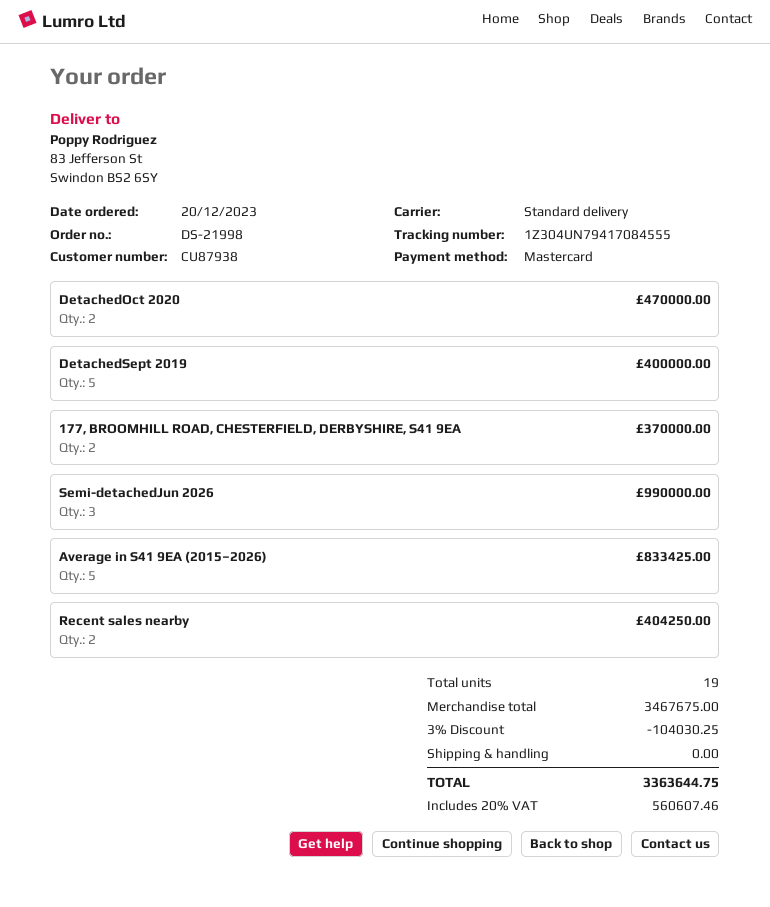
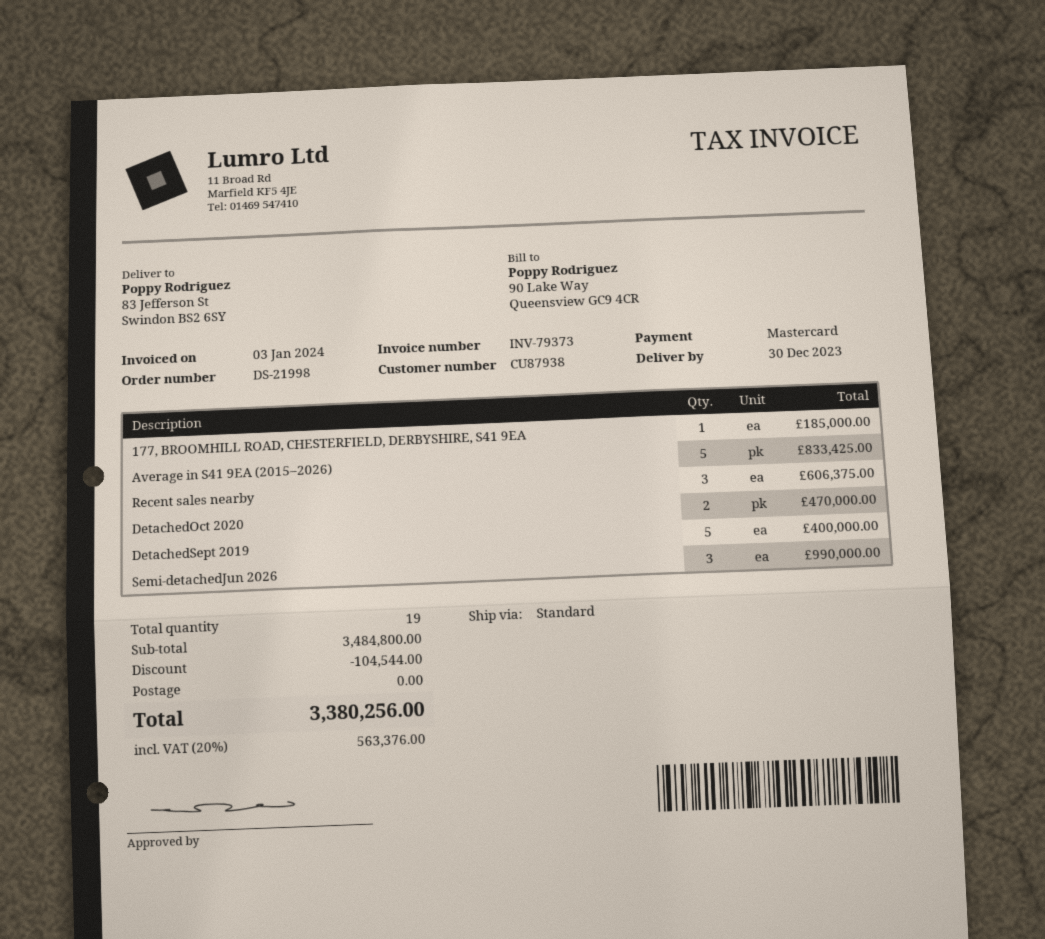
177, BROOMHILL ROAD, CHESTERFIELD, DERBYSHIRE, S41 9EA: 2 for 370000.00 -> 1 for 185000.00
Recent sales nearby: 2 for 404250.00 -> 3 for 606375.00
subtotal: 3467675.00 -> 3484800.00
discount: 104030.25 -> 104544.00
tax: 20% = 560607.46 -> 20% = 563376.00
total: 3363644.75 -> 3380256.00

